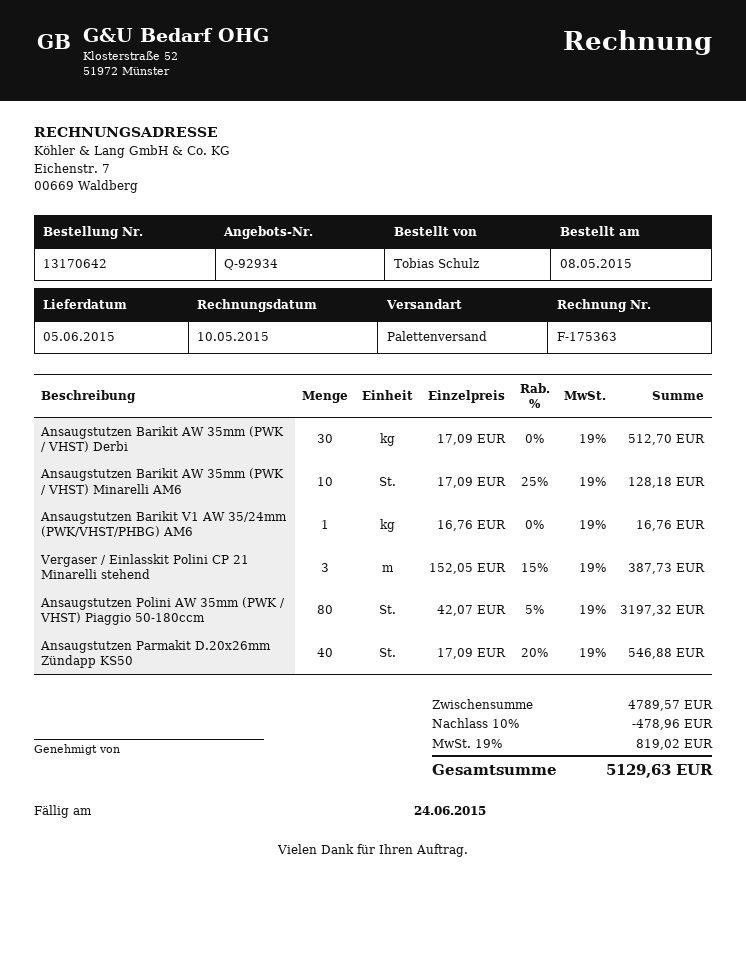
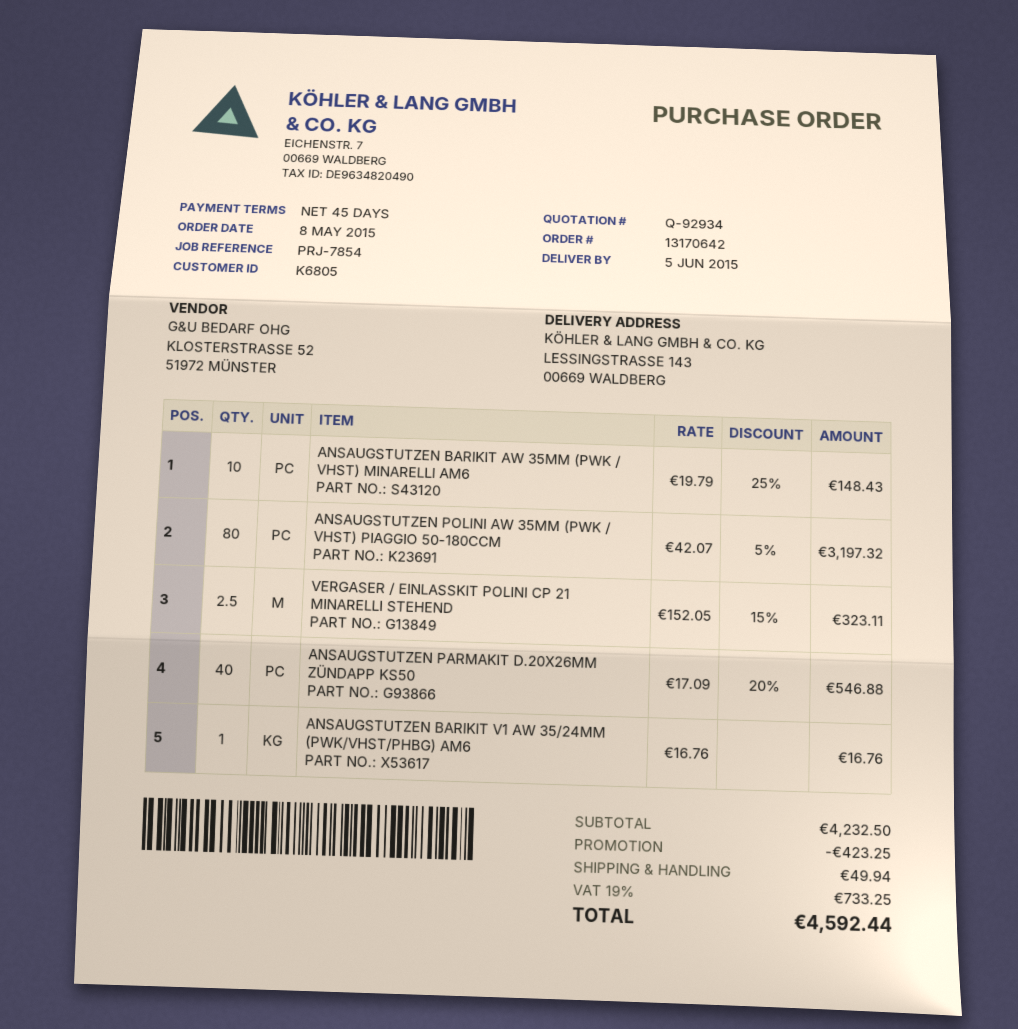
Ansaugstutzen Barikit AW 35mm (PWK / VHST) Derbi: 30 x 17.09 = 512.70 -> none
Ansaugstutzen Barikit AW 35mm (PWK / VHST) Minarelli AM6: 10 x 17.09 - 25% = 128.18 -> 10 x 19.79 - 25% = 148.43
Vergaser / Einlasskit Polini CP 21 Minarelli stehend: 3 x 152.05 - 15% = 387.73 -> 2.5 x 152.05 - 15% = 323.11
subtotal: 4789.57 -> 4232.50
discount: 478.96 -> 423.25
shipping: none -> 49.94
tax: 19% = 819.02 -> 19% = 733.25
total: 5129.63 -> 4592.44

